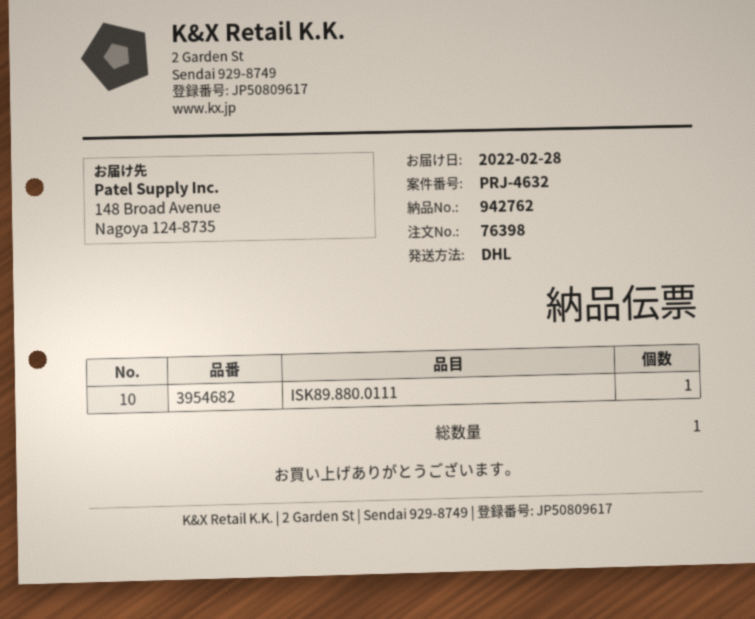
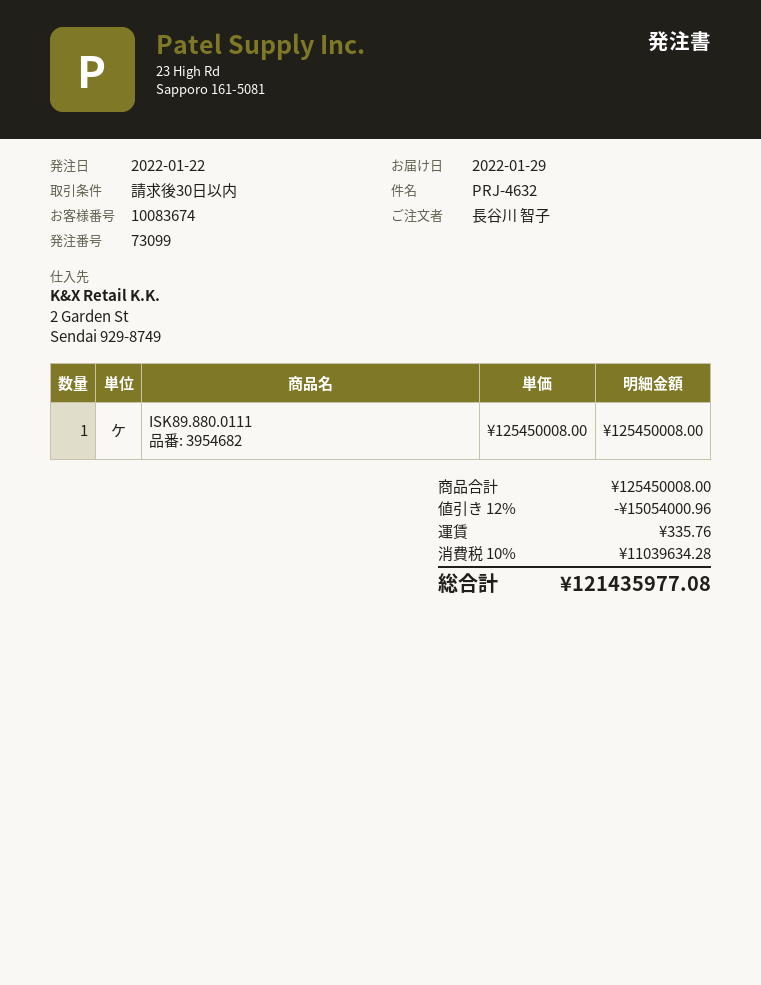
order number: 76398 -> 73099
delivery date: 2022-02-28 -> 2022-01-29

